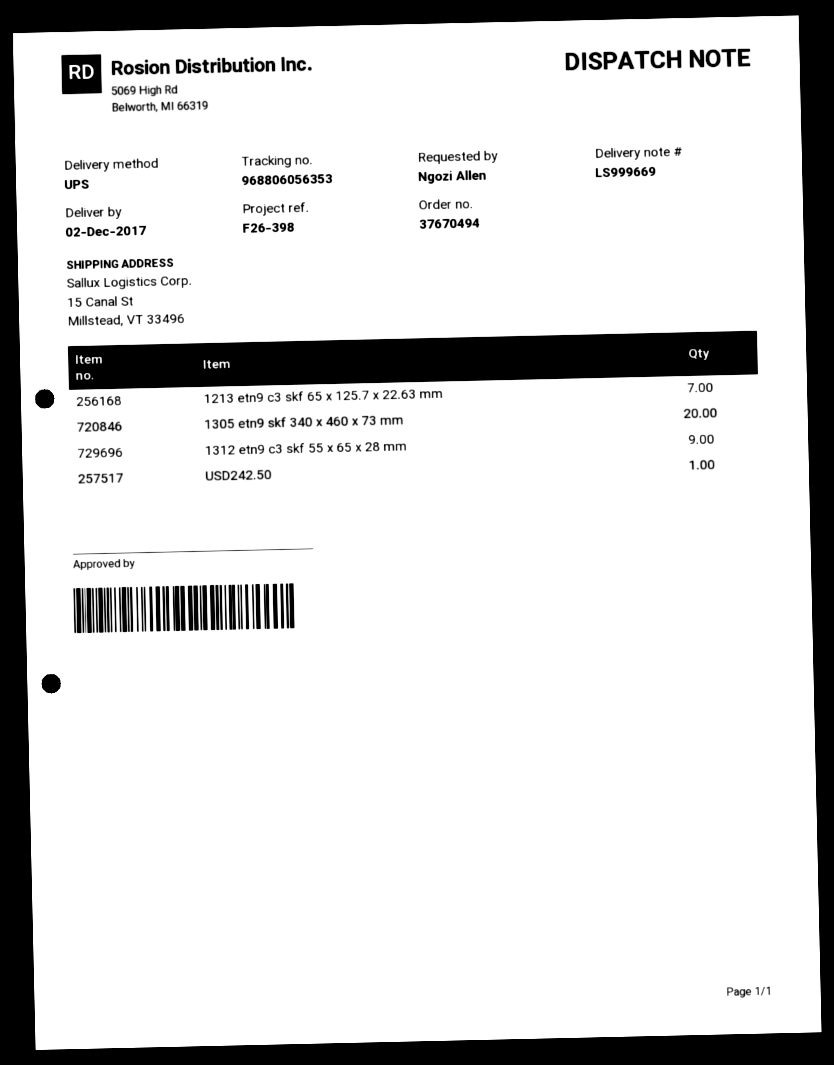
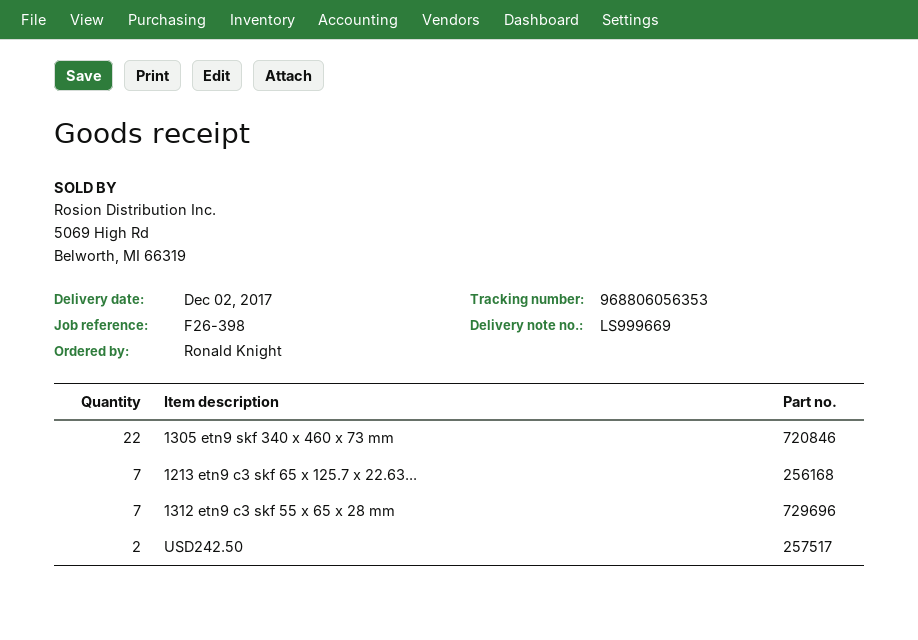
ordered by: Ngozi Allen -> Ronald Knight
1305 etn9 skf 340 x 460 x 73 mm: 20 -> 22
1312 etn9 c3 skf 55 x 65 x 28 mm: 9 -> 7
USD242.50: 1 -> 2

